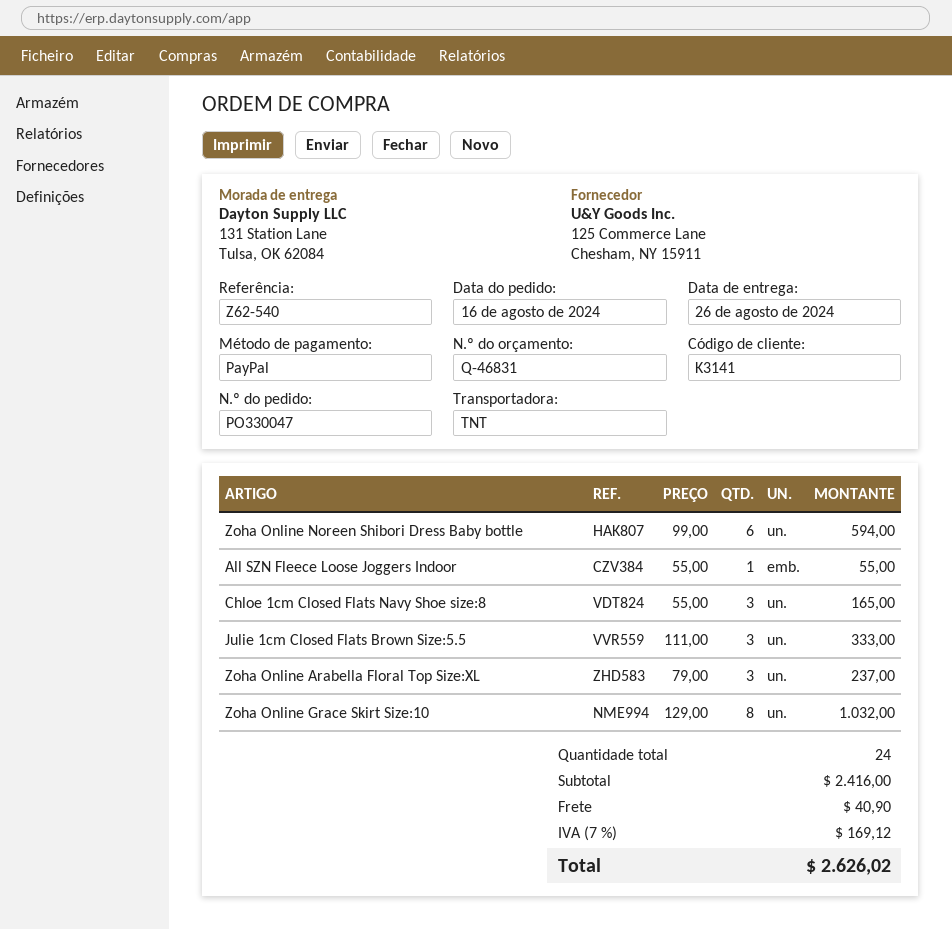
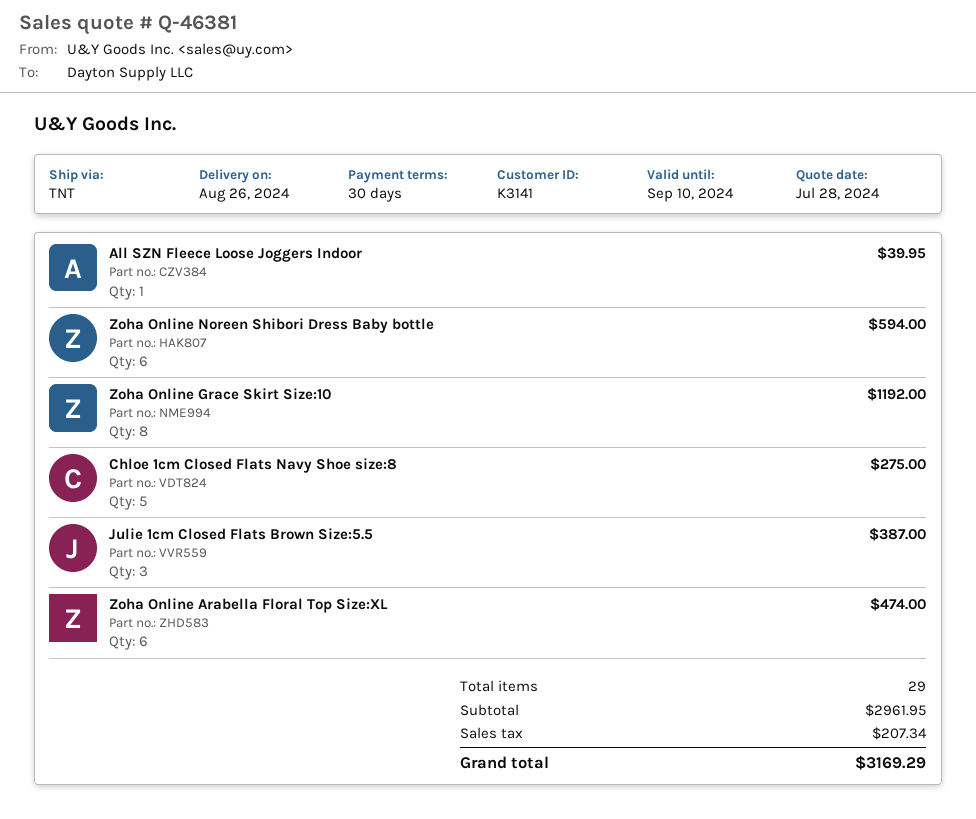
quote number: Q-46831 -> Q-46381
All SZN Fleece Loose Joggers Indoor: 1 for 55.00 -> 1 for 39.95
Chloe 1cm Closed Flats Navy Shoe size:8: 3 for 165.00 -> 5 for 275.00
Julie 1cm Closed Flats Brown Size:5.5: 3 for 333.00 -> 3 for 387.00
Zoha Online Arabella Floral Top Size:XL: 3 for 237.00 -> 6 for 474.00
Zoha Online Grace Skirt Size:10: 8 for 1032.00 -> 8 for 1192.00
total quantity: 24 -> 29
subtotal: 2416.00 -> 2961.95
shipping: 40.90 -> none
tax: 169.12 -> 207.34
total: 2626.02 -> 3169.29

